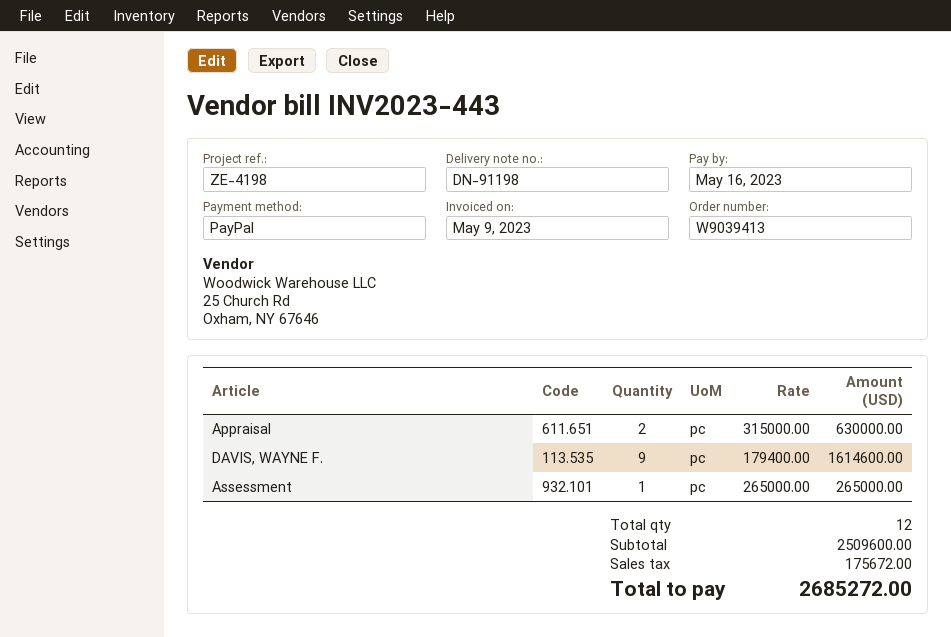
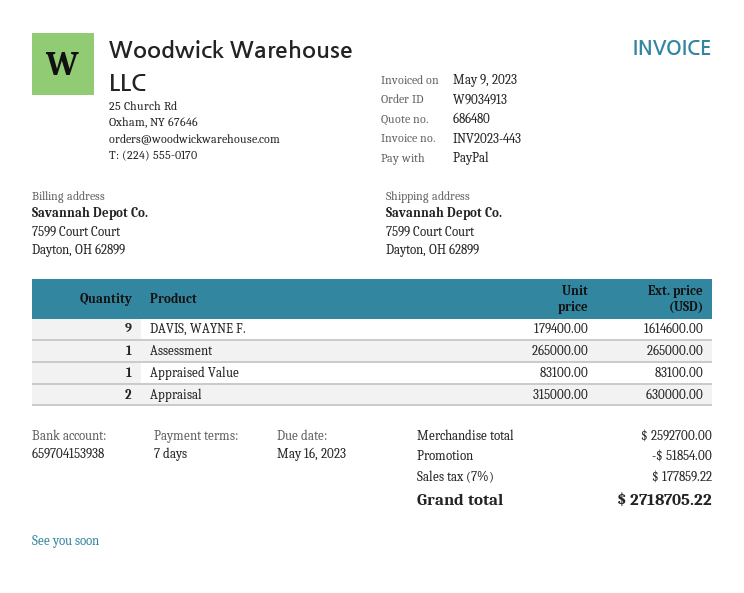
order number: W9039413 -> W9034913
Appraised Value: none -> 1 x 83100.00 = 83100.00
subtotal: 2509600.00 -> 2592700.00
discount: none -> 51854.00
tax: 175672.00 -> 177859.22
total: 2685272.00 -> 2718705.22

